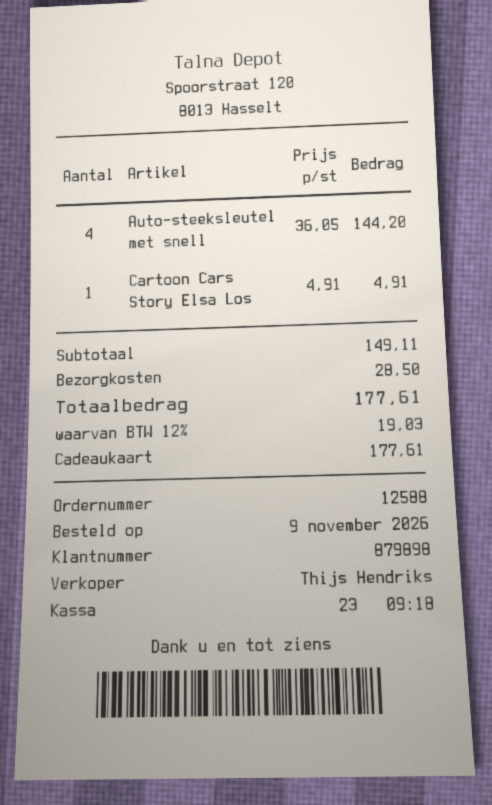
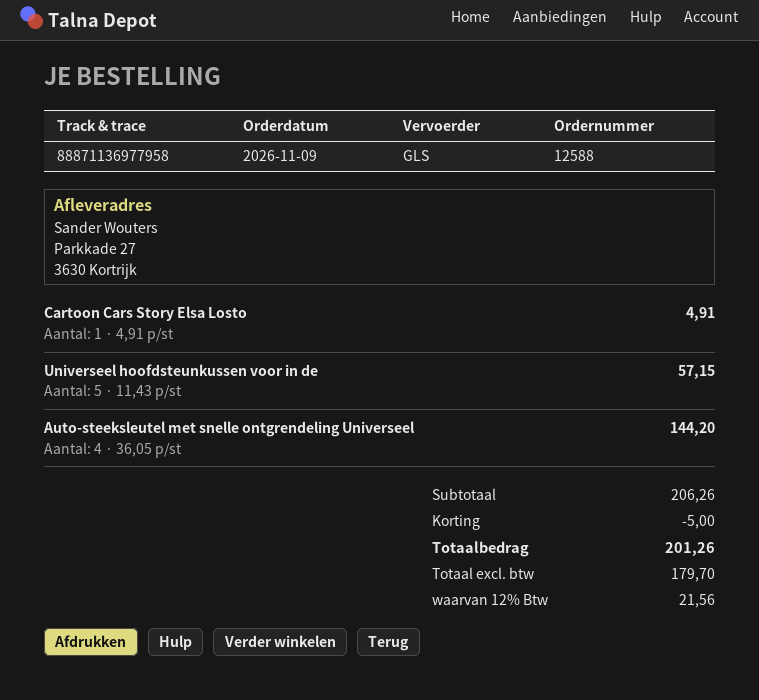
Universeel hoofdsteunkussen voor in de: none -> 5 x 11.43 = 57.15
subtotal: 149.11 -> 206.26
discount: none -> 5.00
shipping: 28.50 -> none
tax: 12% = 19.03 -> 12% = 21.56
total: 177.61 -> 201.26

